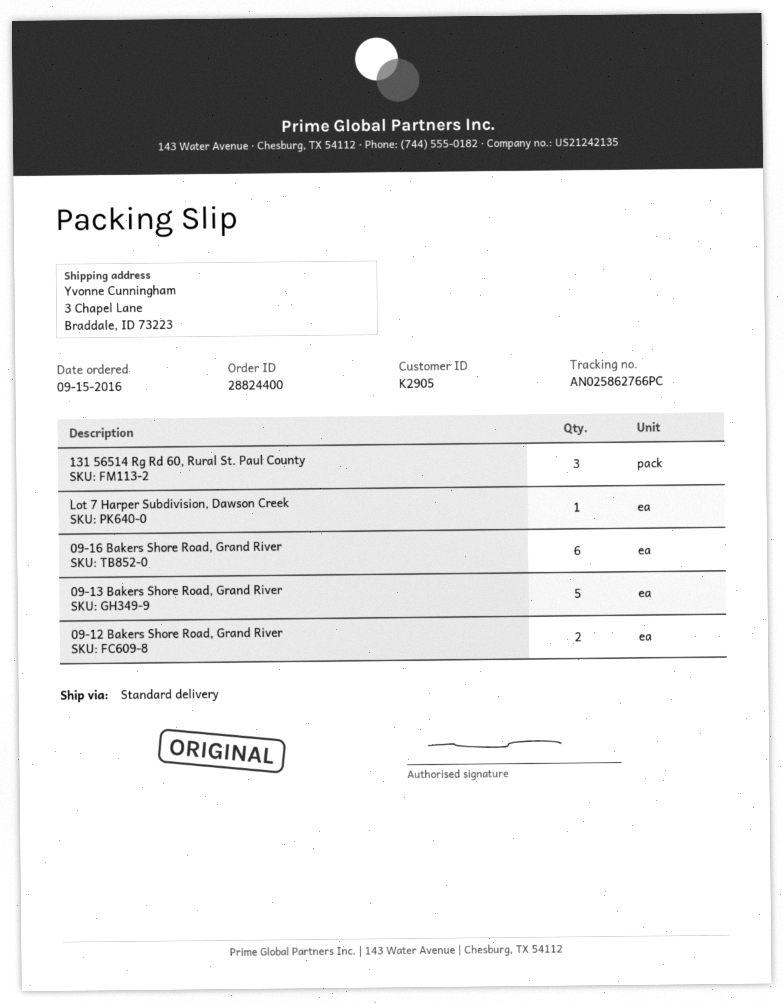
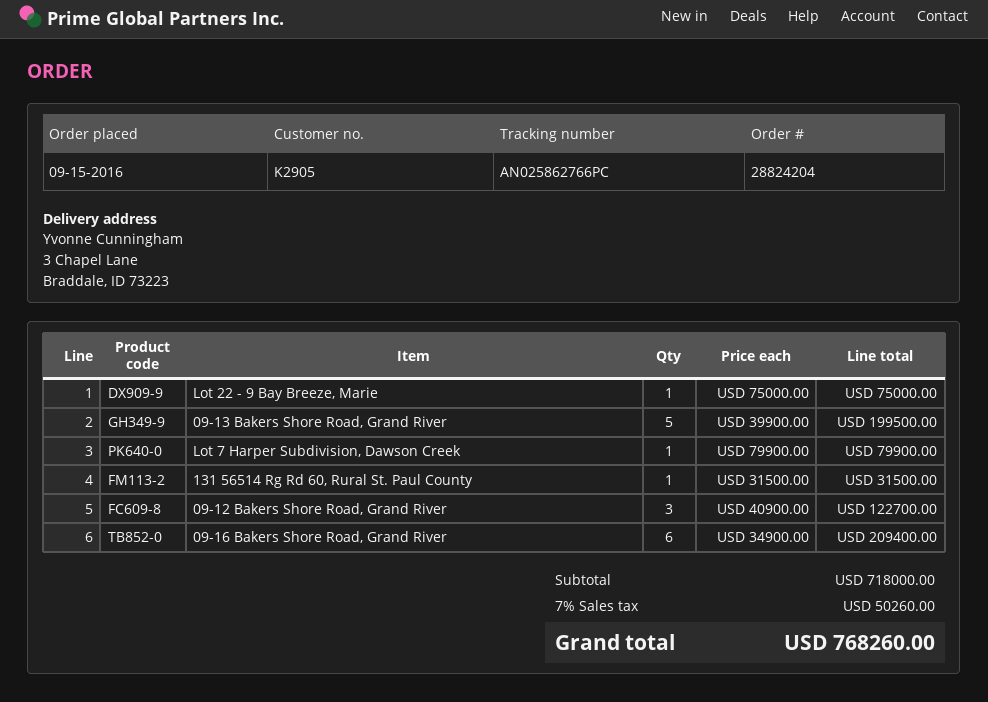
order number: 28824400 -> 28824204
131 56514 Rg Rd 60, Rural St. Paul County: 3 -> 1
09-12 Bakers Shore Road, Grand River: 2 -> 3
Lot 22 - 9 Bay Breeze, Marie: none -> 1

